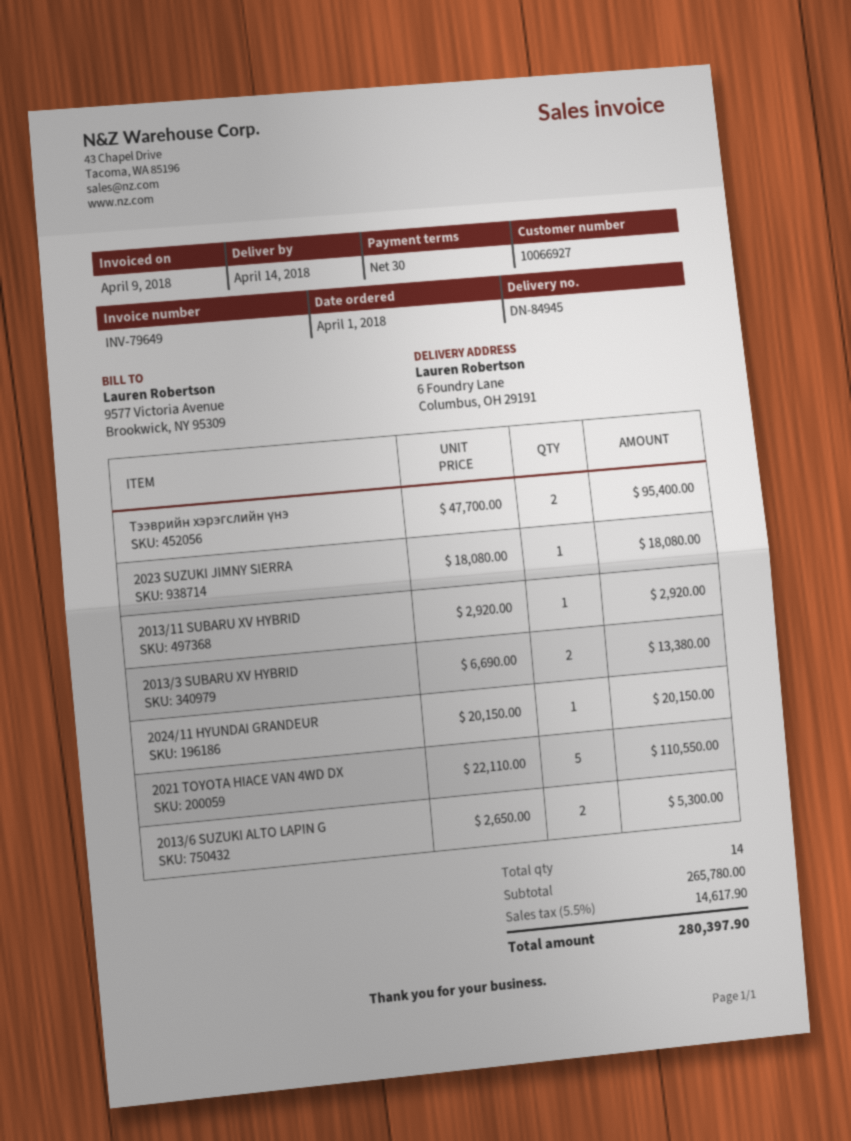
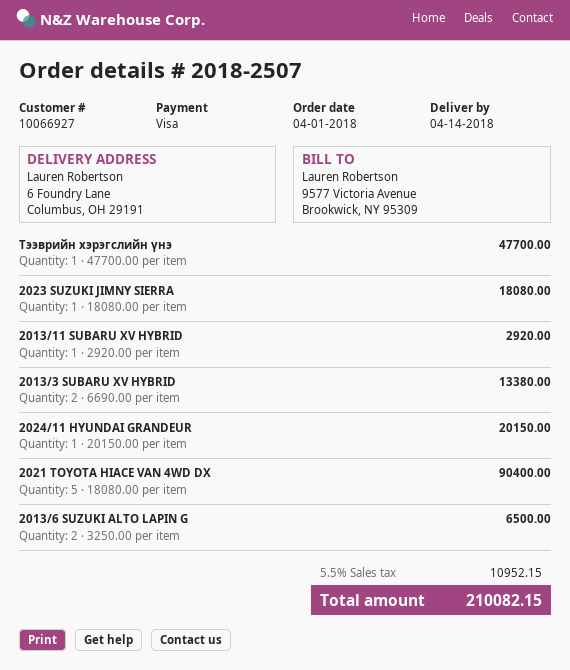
Тээврийн хэрэгслийн үнэ: 2 x 47700.00 = 95400.00 -> 1 x 47700.00 = 47700.00
2021 TOYOTA HIACE VAN 4WD DX: 5 x 22110.00 = 110550.00 -> 5 x 18080.00 = 90400.00
2013/6 SUZUKI ALTO LAPIN G: 2 x 2650.00 = 5300.00 -> 2 x 3250.00 = 6500.00
tax: 5.5% = 14617.90 -> 5.5% = 10952.15
total: 280397.90 -> 210082.15

